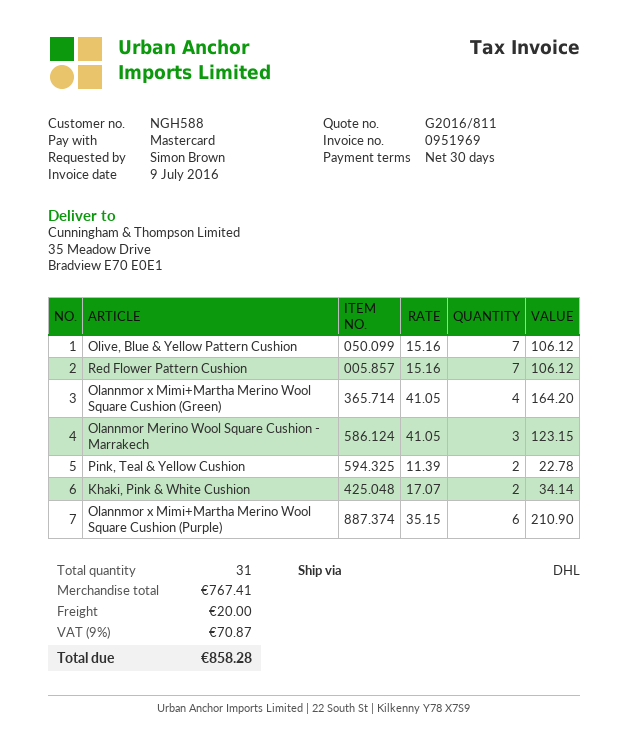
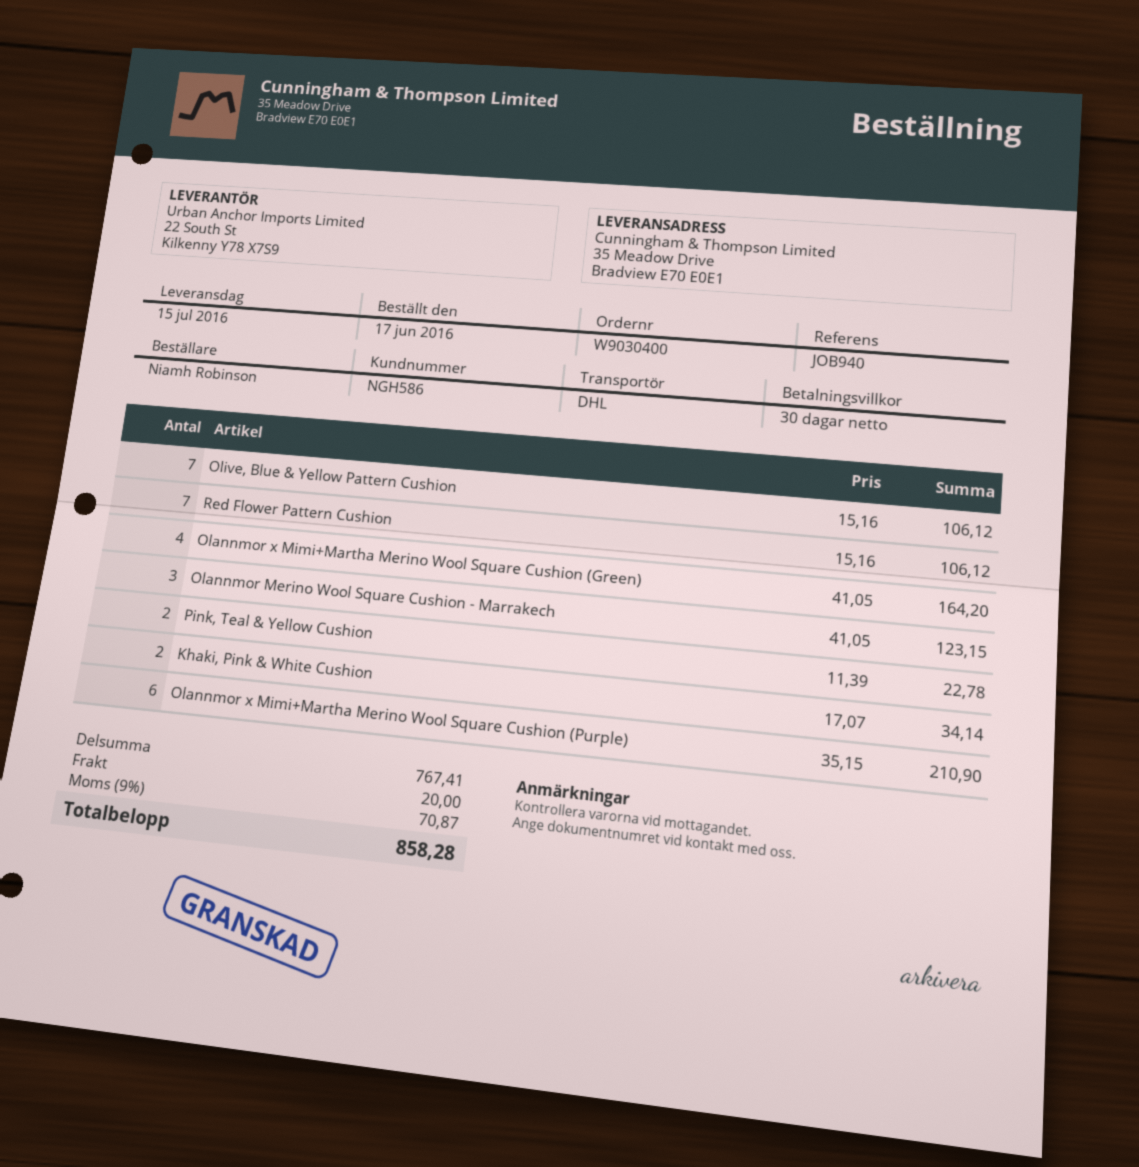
customer number: NGH588 -> NGH586
ordered by: Simon Brown -> Niamh Robinson

